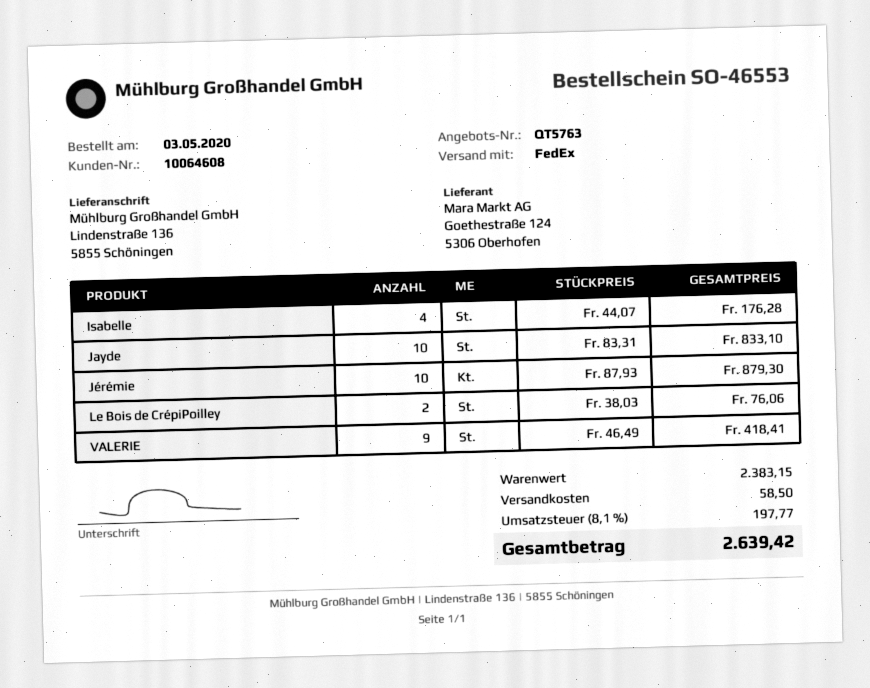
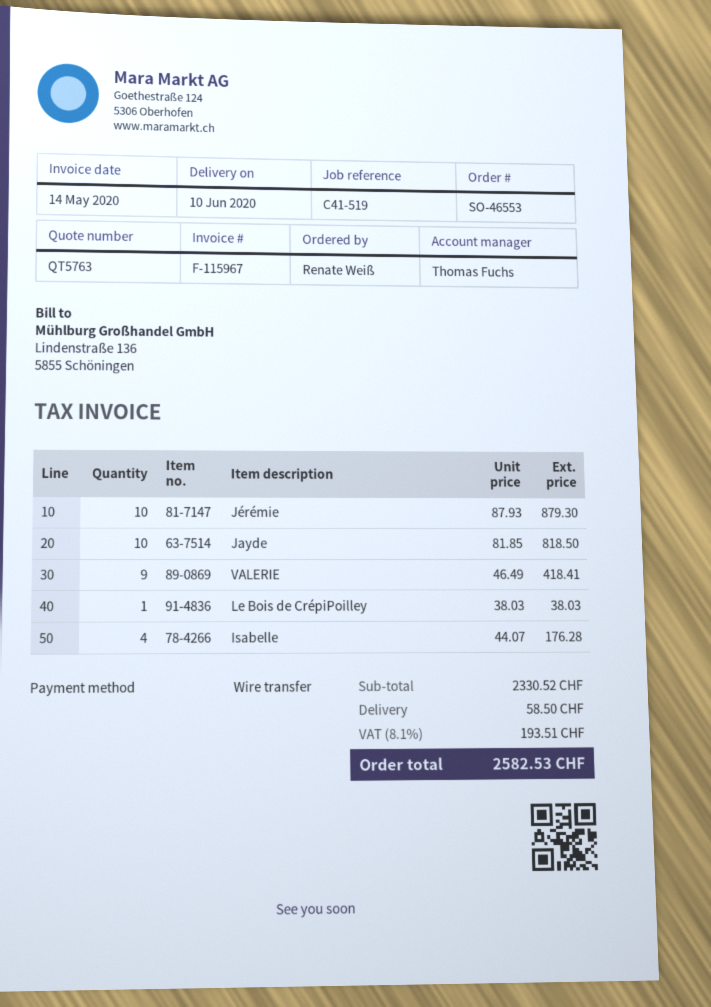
Jayde: 10 x 83.31 = 833.10 -> 10 x 81.85 = 818.50
Le Bois de CrépiPoilley: 2 x 38.03 = 76.06 -> 1 x 38.03 = 38.03
subtotal: 2383.15 -> 2330.52
tax: 8.1% = 197.77 -> 8.1% = 193.51
total: 2639.42 -> 2582.53

